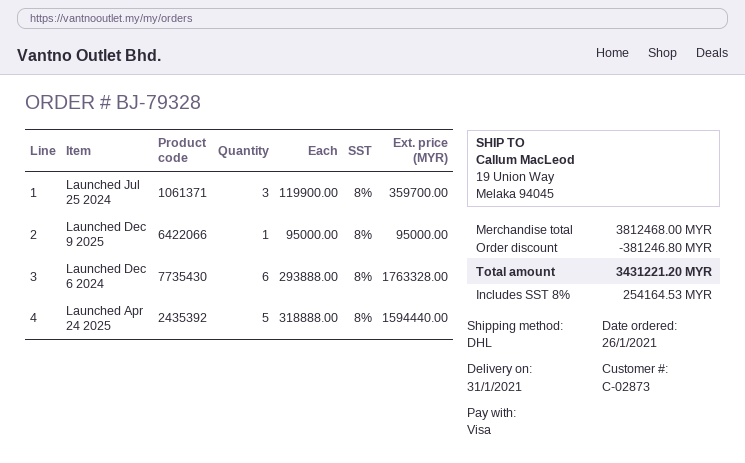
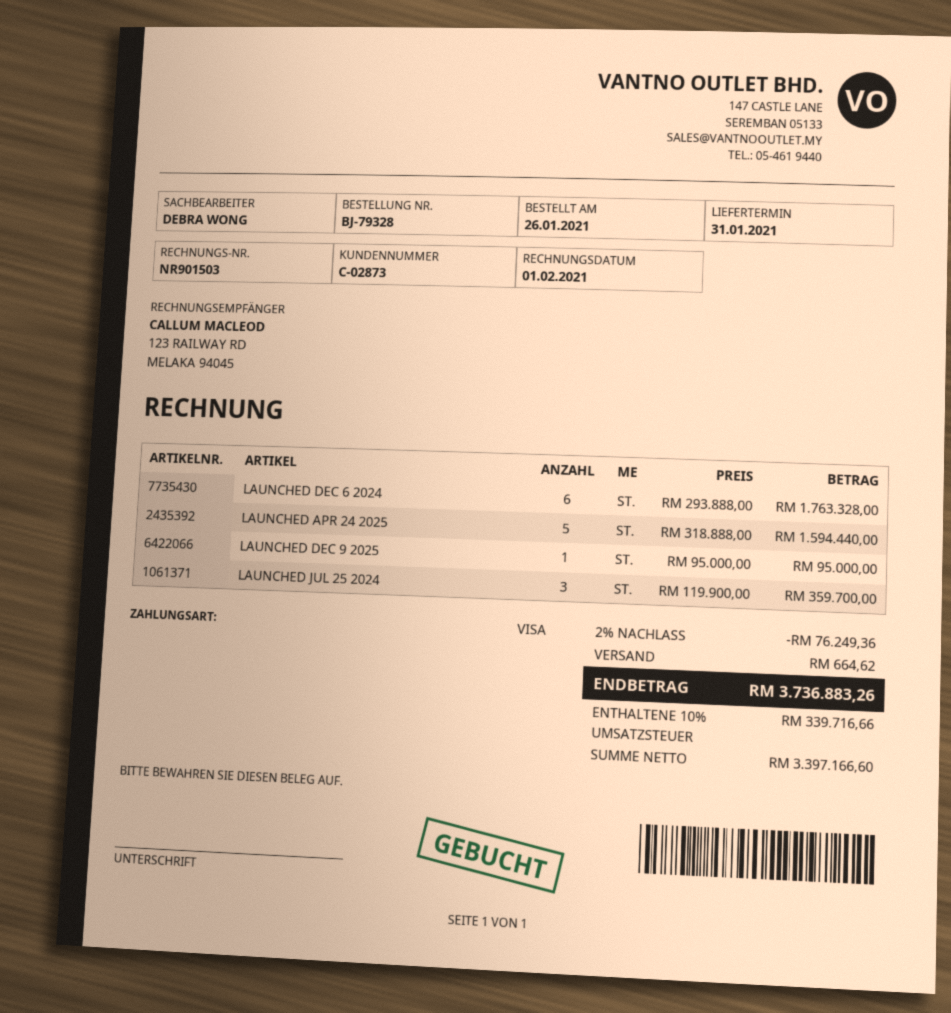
discount: 381246.80 -> 76249.36
shipping: none -> 664.62
tax: 8% = 254164.53 -> 10% = 339716.66
total: 3431221.20 -> 3736883.26

